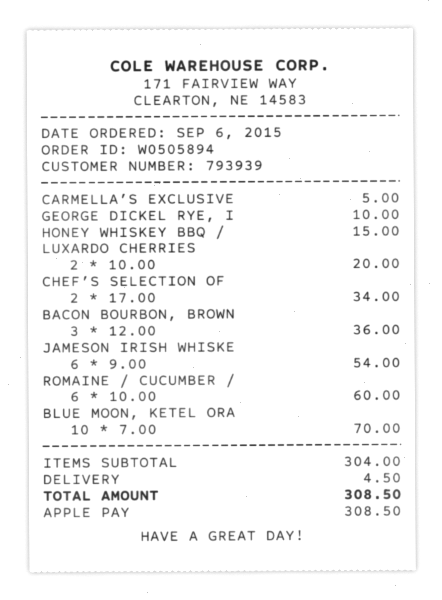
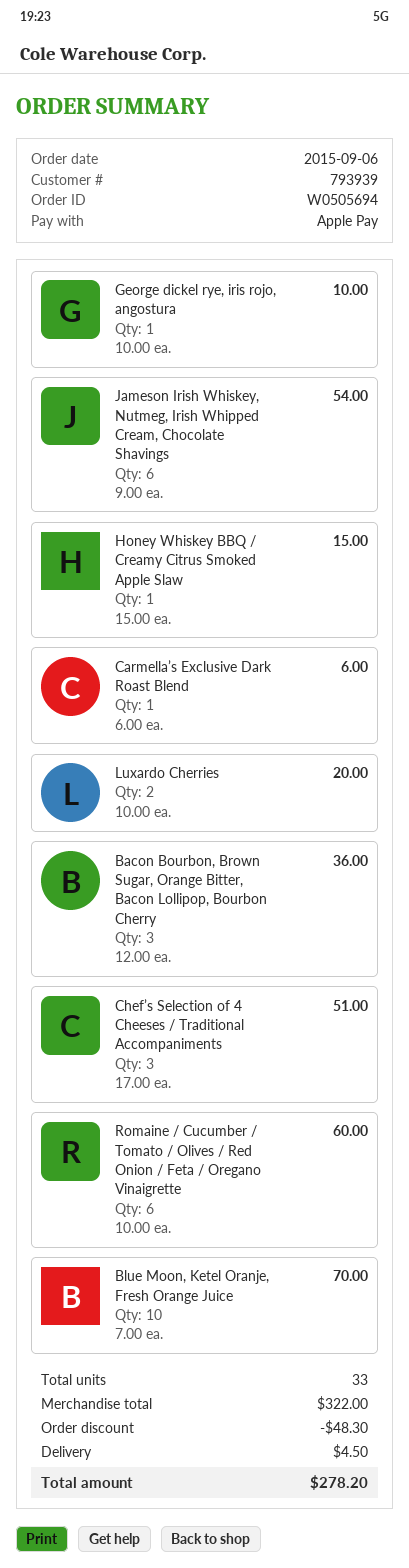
order number: W0505894 -> W0505694
CARMELLA’S EXCLUSIVE: 1 x 5.00 = 5.00 -> 1 x 6.00 = 6.00
CHEF’S SELECTION OF: 2 x 17.00 = 34.00 -> 3 x 17.00 = 51.00
subtotal: 304.00 -> 322.00
discount: none -> 48.30
total: 308.50 -> 278.20

